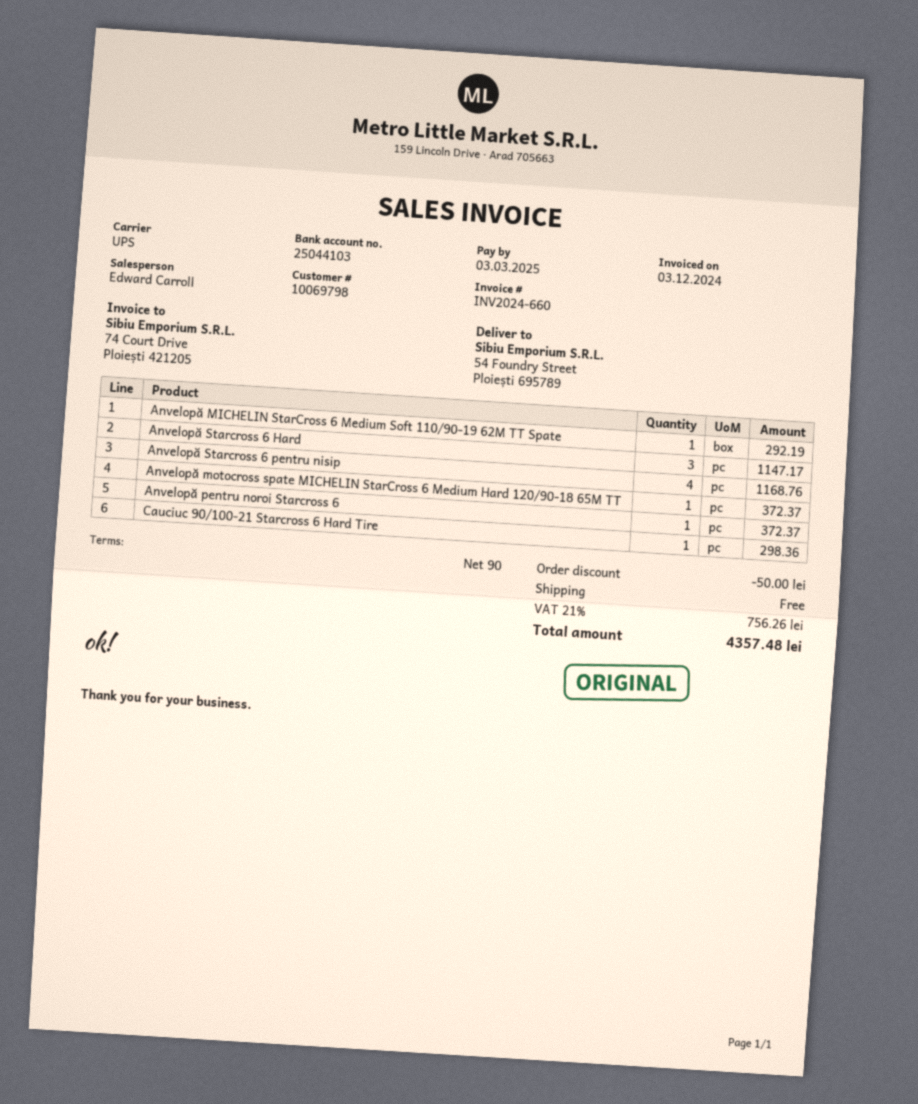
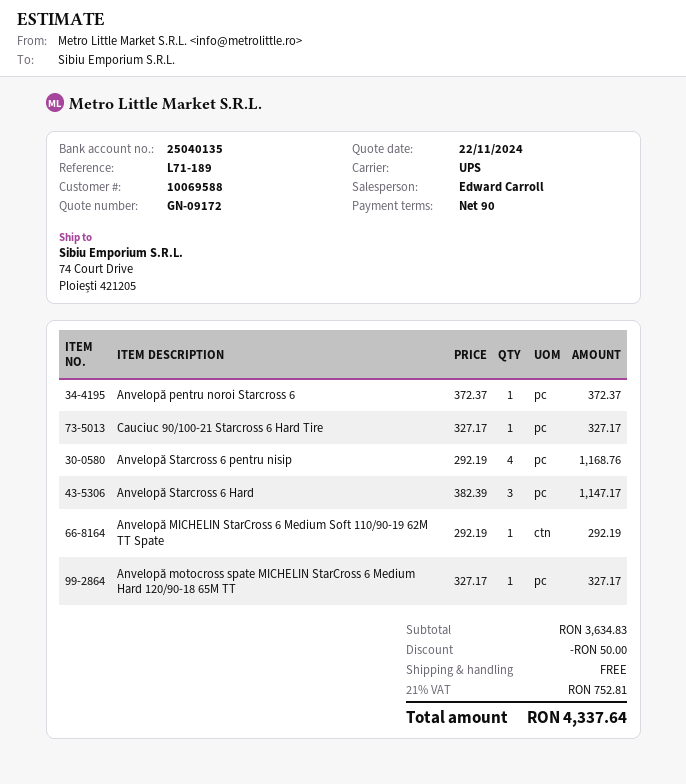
customer number: 10069798 -> 10069588
bank account: 25044103 -> 25040135
ship to: 54 Foundry Street, Ploiești 695789 -> 74 Court Drive, Ploiești 421205
Anvelopă motocross spate MICHELIN StarCross 6 Medium Hard 120/90-18 65M TT: 1 for 372.37 -> 1 for 327.17
Cauciuc 90/100-21 Starcross 6 Hard Tire: 1 for 298.36 -> 1 for 327.17
tax: 21% = 756.26 -> 21% = 752.81
total: 4357.48 -> 4337.64

